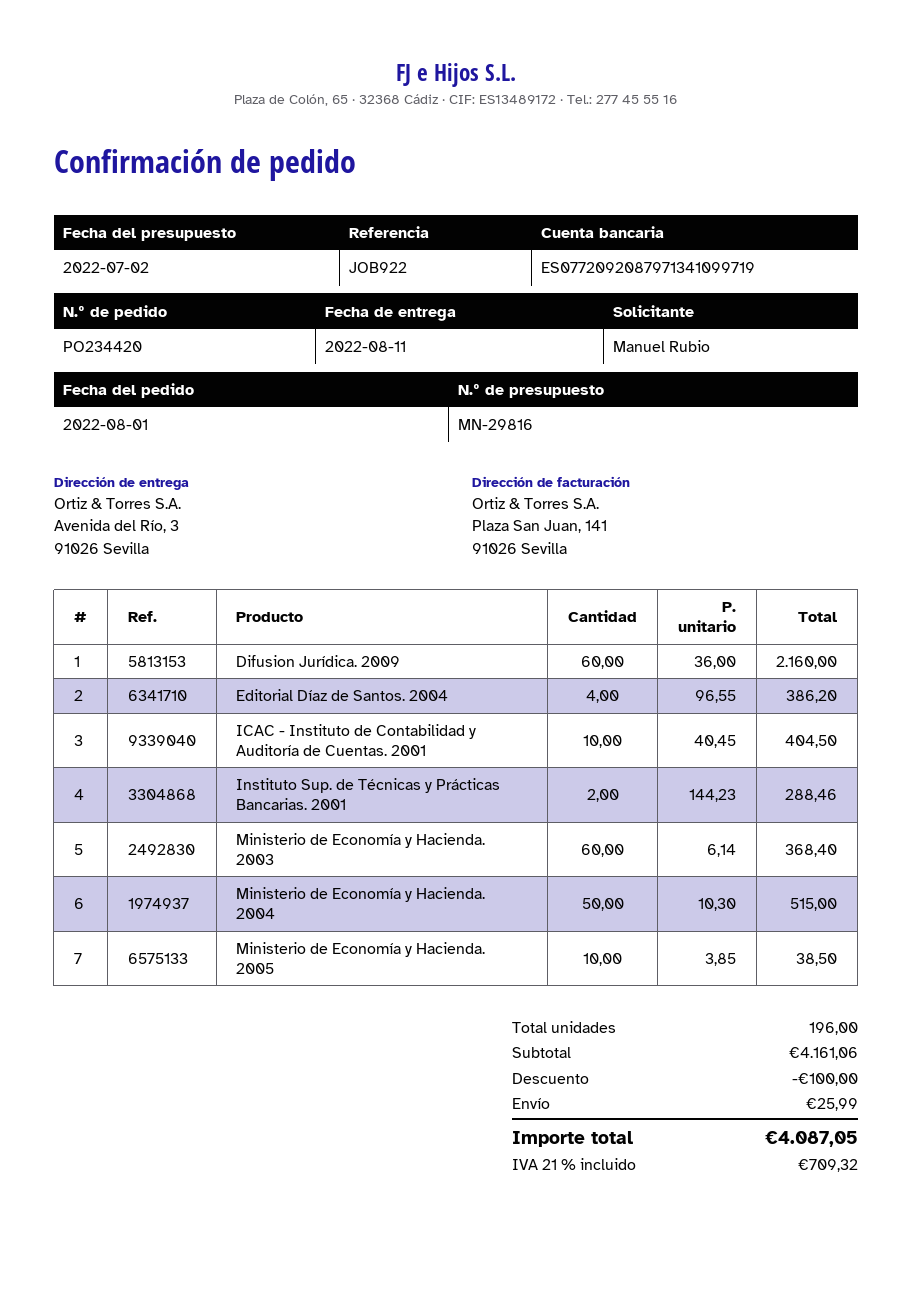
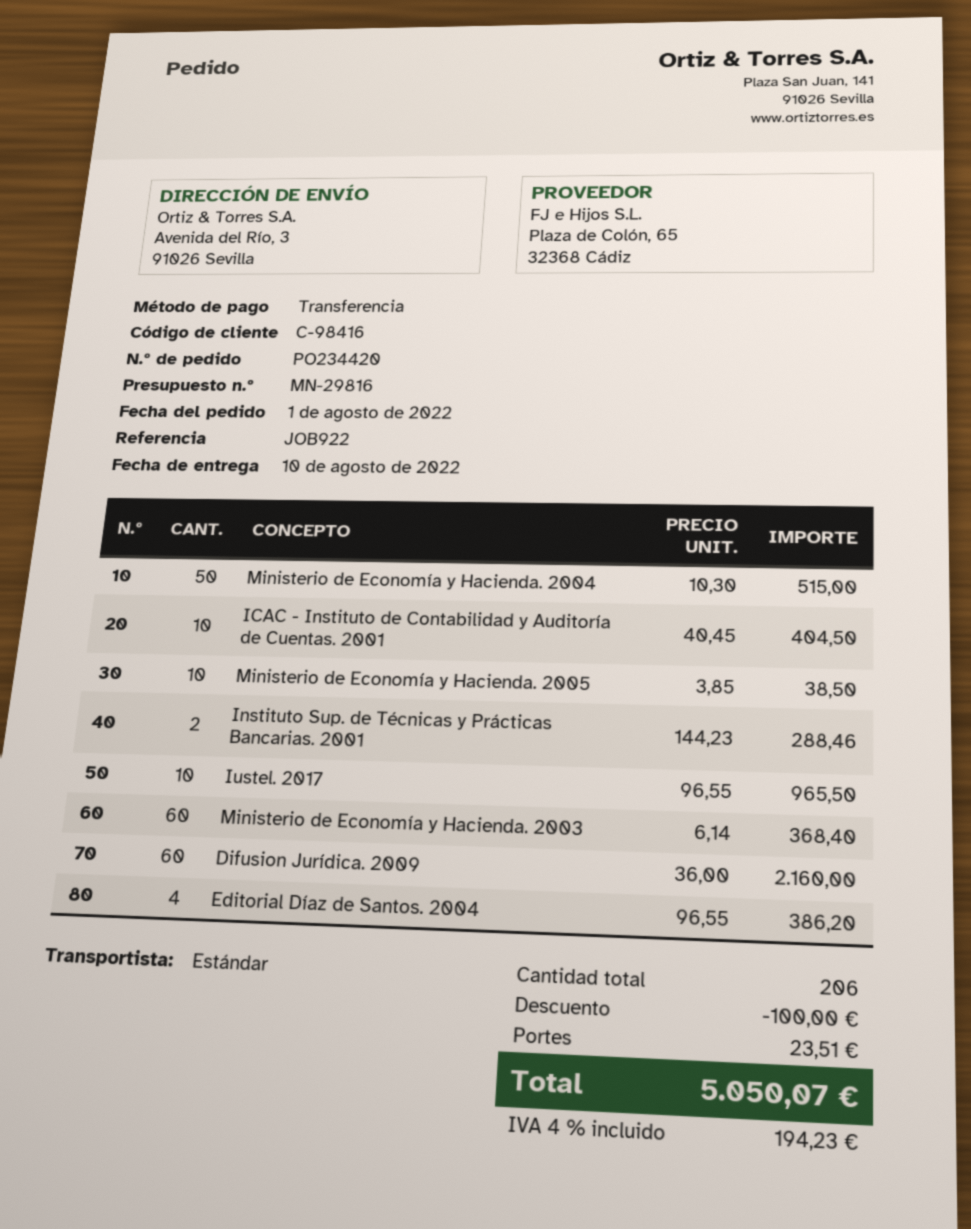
delivery date: 2022-08-11 -> 2022-08-10
Iustel. 2017: none -> 10 x 96.55 = 965.50
total quantity: 196 -> 206
shipping: 25.99 -> 23.51
tax: 21% = 709.32 -> 4% = 194.23
total: 4087.05 -> 5050.07

